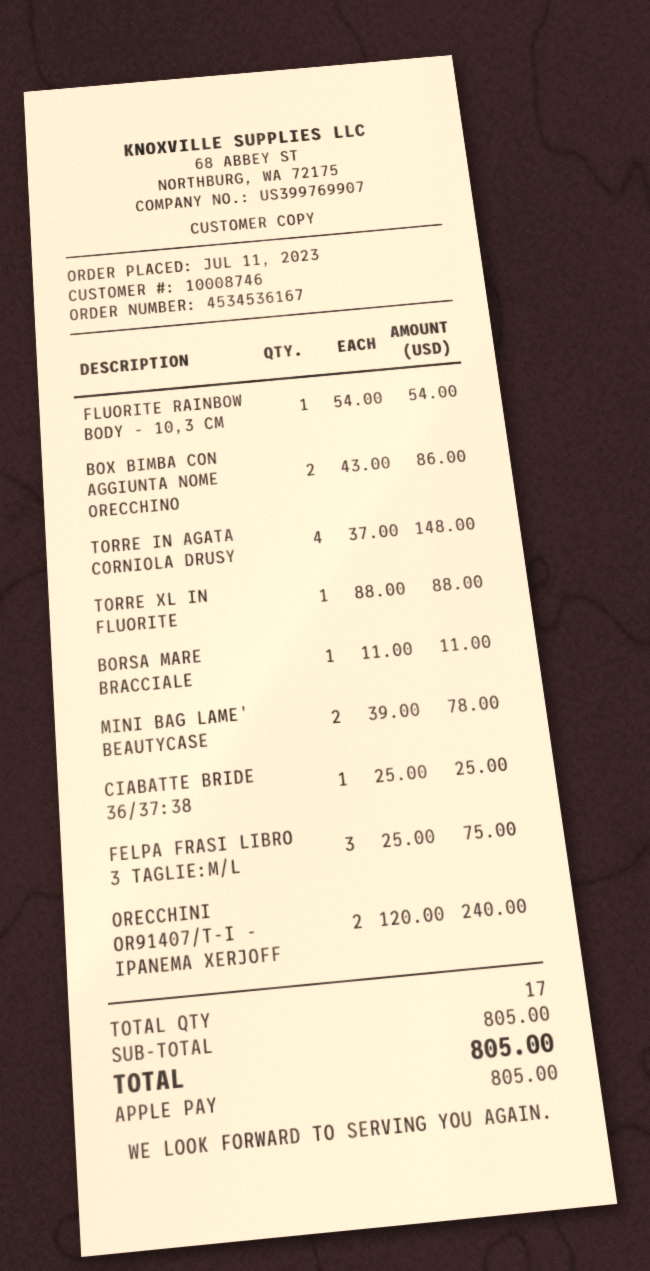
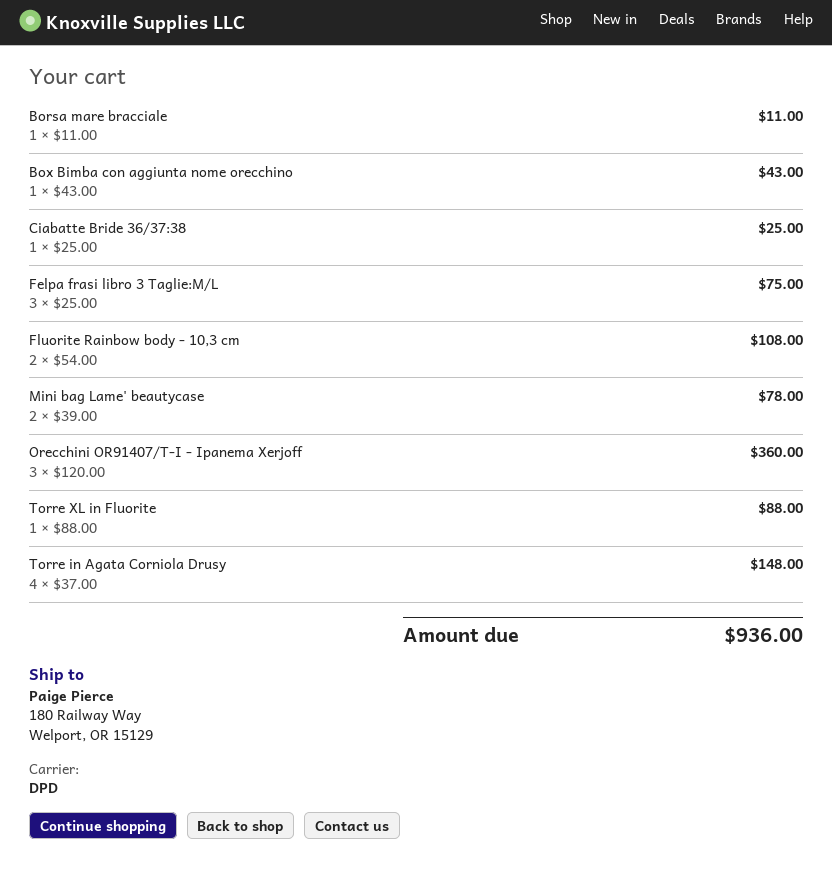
FLUORITE RAINBOW BODY - 10,3 CM: 1 x 54.00 = 54.00 -> 2 x 54.00 = 108.00
BOX BIMBA CON AGGIUNTA NOME ORECCHINO: 2 x 43.00 = 86.00 -> 1 x 43.00 = 43.00
ORECCHINI OR91407/T-I - IPANEMA XERJOFF: 2 x 120.00 = 240.00 -> 3 x 120.00 = 360.00
total: 805.00 -> 936.00

